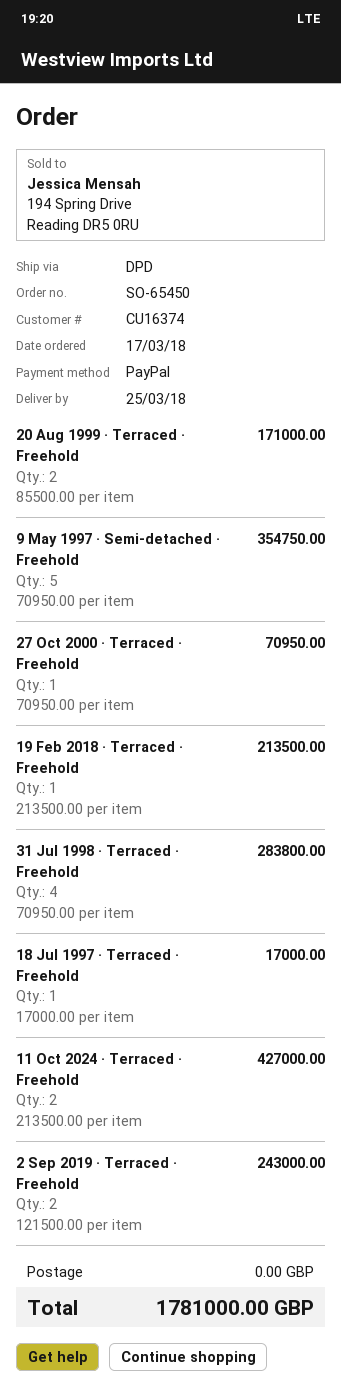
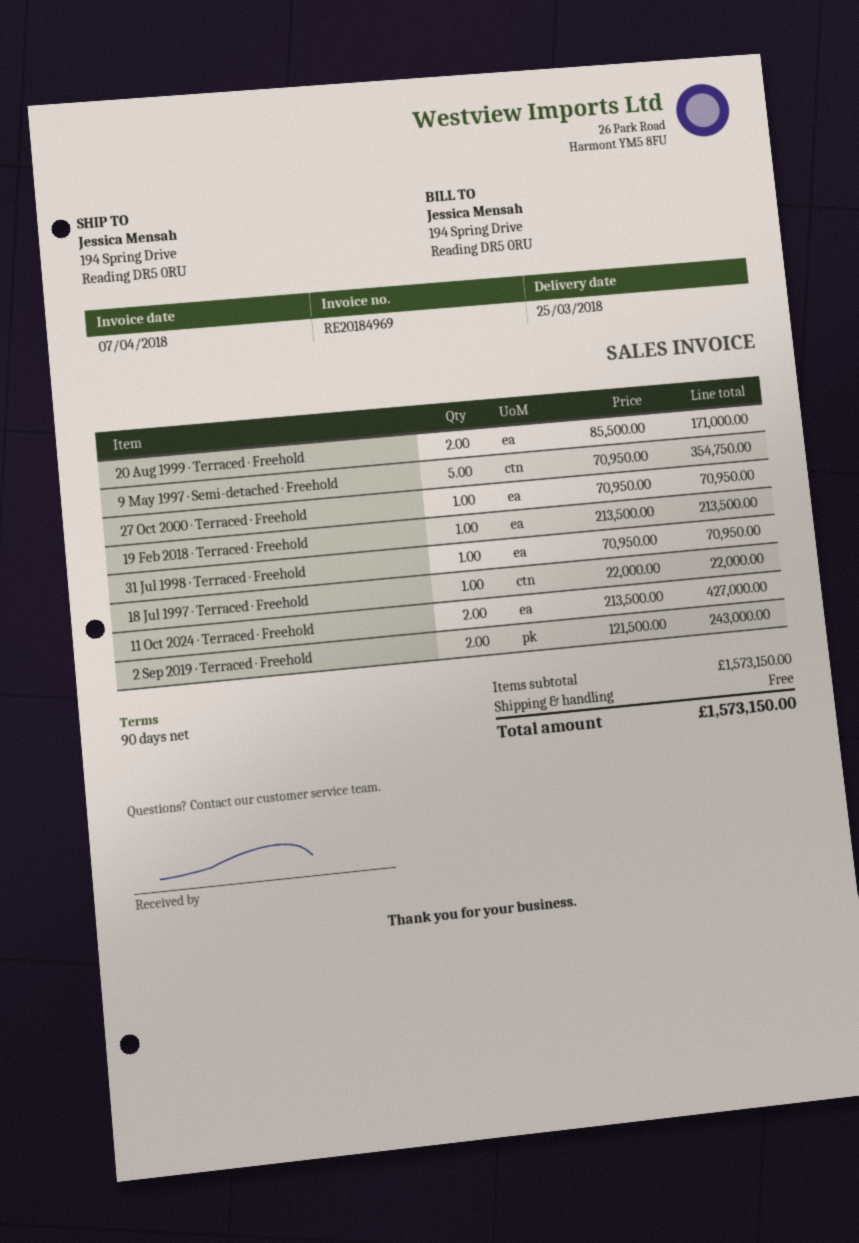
31 Jul 1998 · Terraced · Freehold: 4 x 70950.00 = 283800.00 -> 1 x 70950.00 = 70950.00
18 Jul 1997 · Terraced · Freehold: 1 x 17000.00 = 17000.00 -> 1 x 22000.00 = 22000.00
total: 1781000.00 -> 1573150.00

